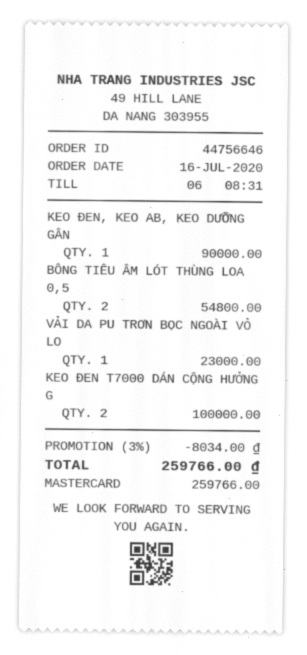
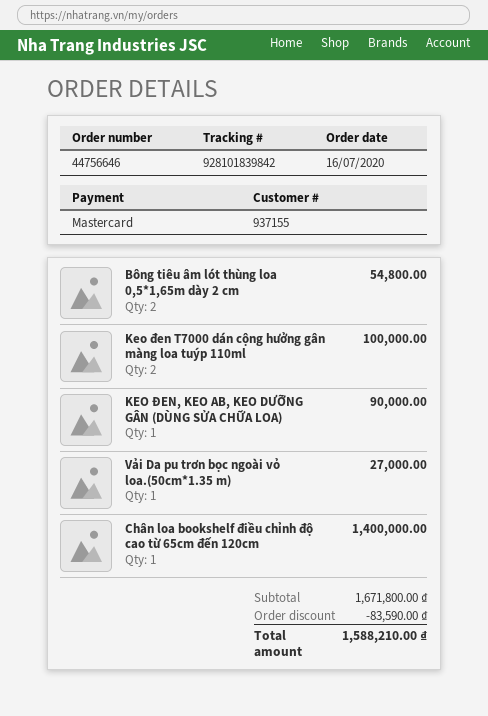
VẢI DA PU TRƠN BỌC NGOÀI VỎ LO: 1 for 23000.00 -> 1 for 27000.00
Chân loa bookshelf điều chỉnh độ cao từ 65cm đến 120cm: none -> 1 for 1400000.00
discount: 8034.00 -> 83590.00
total: 259766.00 -> 1588210.00

